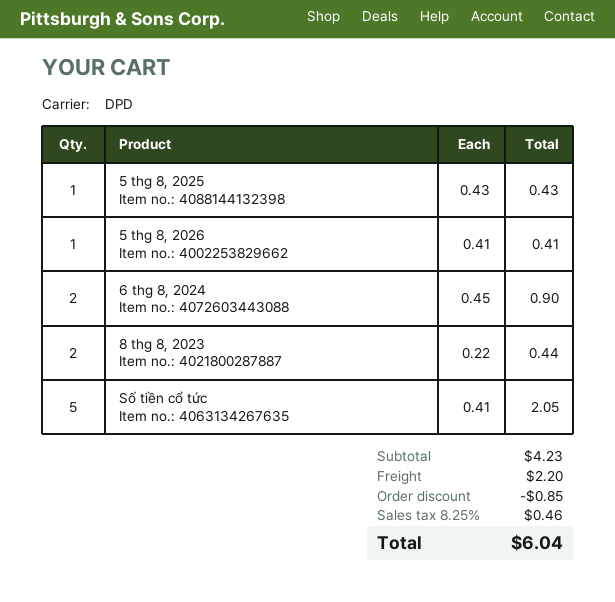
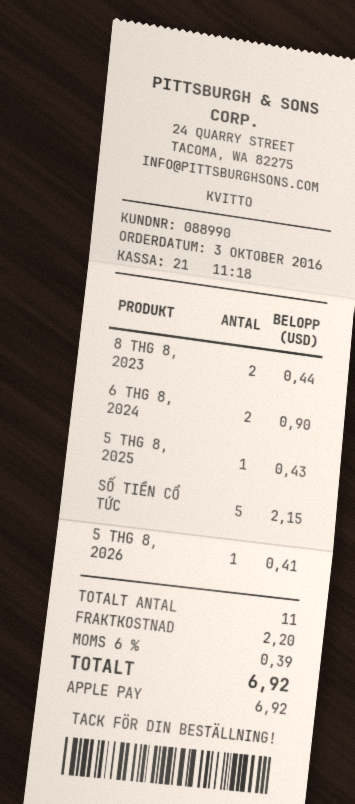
Số tiền cổ tức: 5 for 2.05 -> 5 for 2.15
discount: 0.85 -> none
tax: 8.25% = 0.46 -> 6% = 0.39
total: 6.04 -> 6.92

